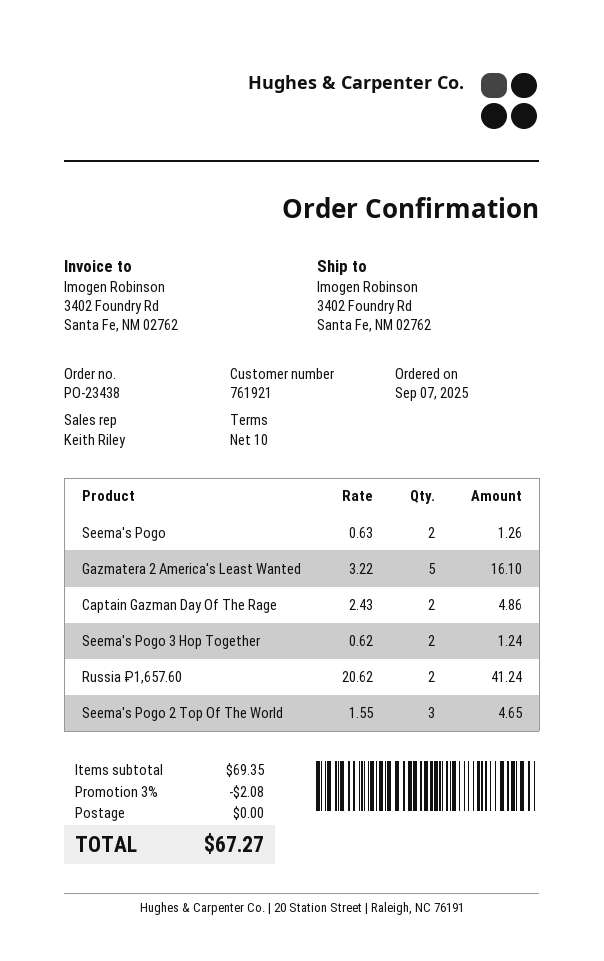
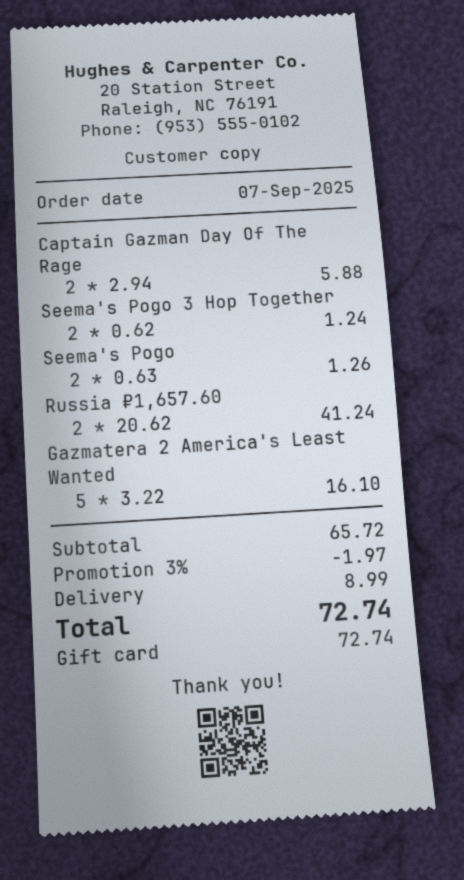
Captain Gazman Day Of The Rage: 2 x 2.43 = 4.86 -> 2 x 2.94 = 5.88
Seema's Pogo 2 Top Of The World: 3 x 1.55 = 4.65 -> none
subtotal: 69.35 -> 65.72
discount: 3% = 2.08 -> 3% = 1.97
shipping: 0.00 -> 8.99
total: 67.27 -> 72.74

